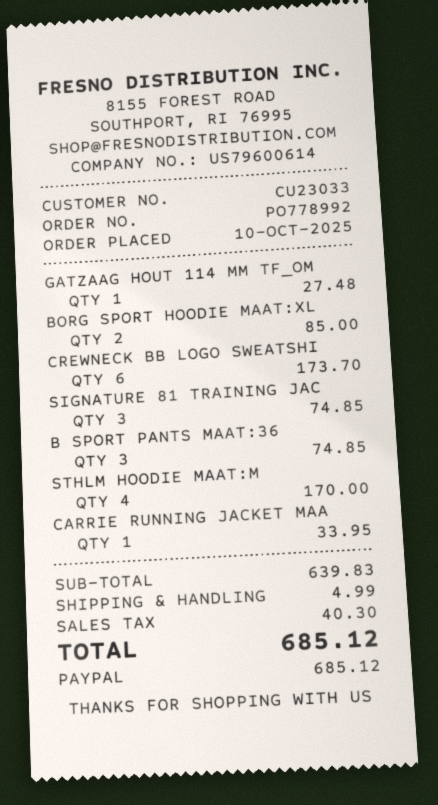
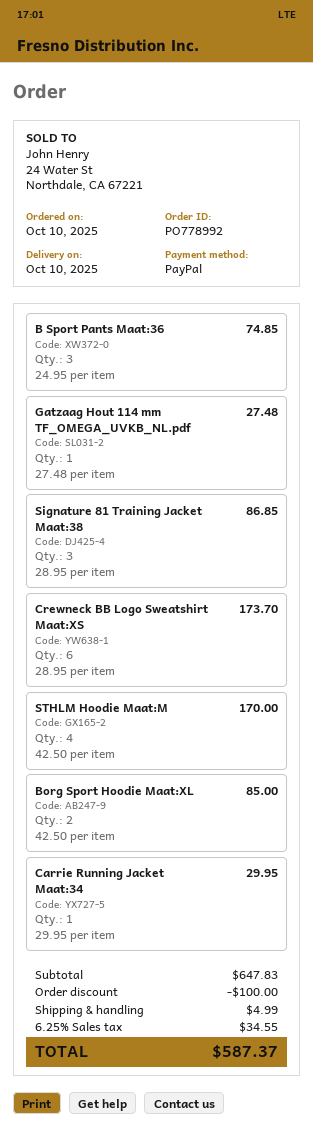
SIGNATURE 81 TRAINING JAC: 3 for 74.85 -> 3 for 86.85
CARRIE RUNNING JACKET MAA: 1 for 33.95 -> 1 for 29.95
subtotal: 639.83 -> 647.83
discount: none -> 100.00
tax: 40.30 -> 34.55
total: 685.12 -> 587.37

